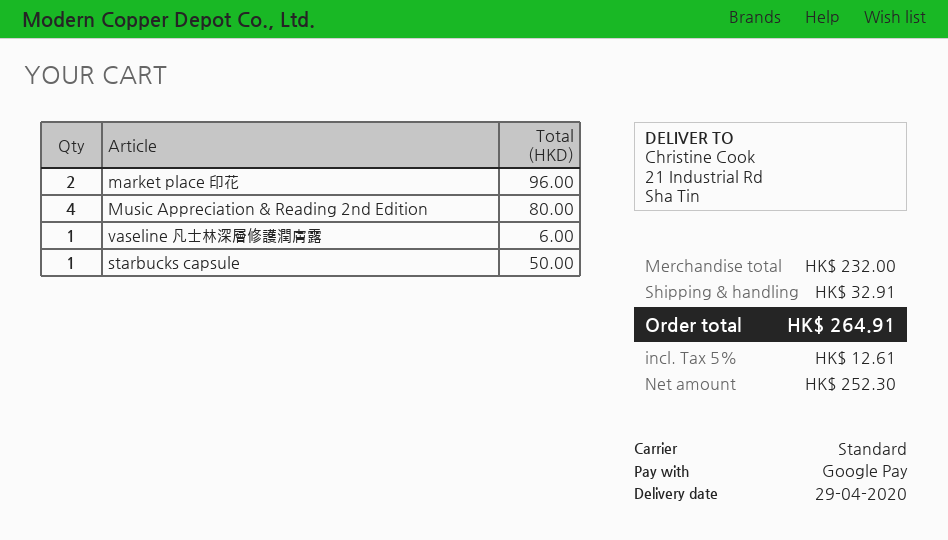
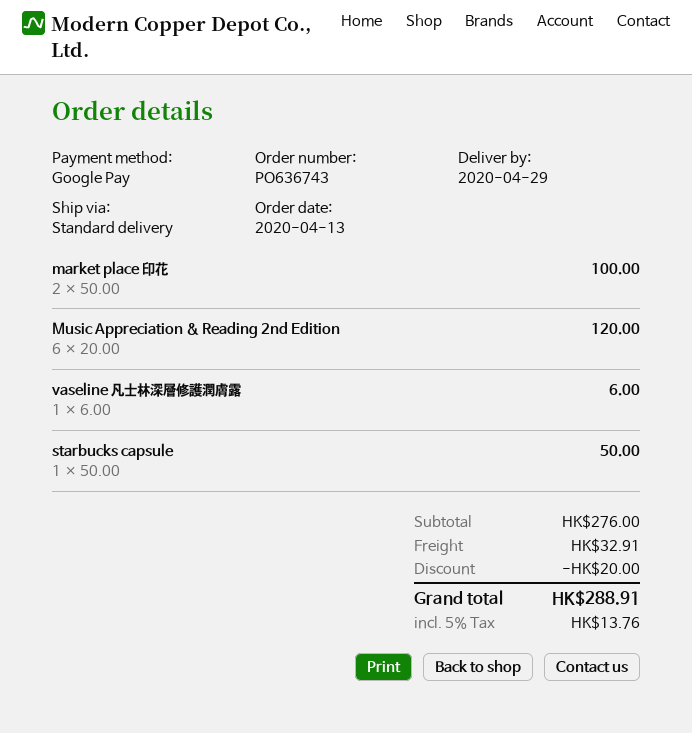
market place 印花: 2 for 96.00 -> 2 for 100.00
Music Appreciation & Reading 2nd Edition: 4 for 80.00 -> 6 for 120.00
subtotal: 232.00 -> 276.00
discount: none -> 20.00
tax: 5% = 12.61 -> 5% = 13.76
total: 264.91 -> 288.91

